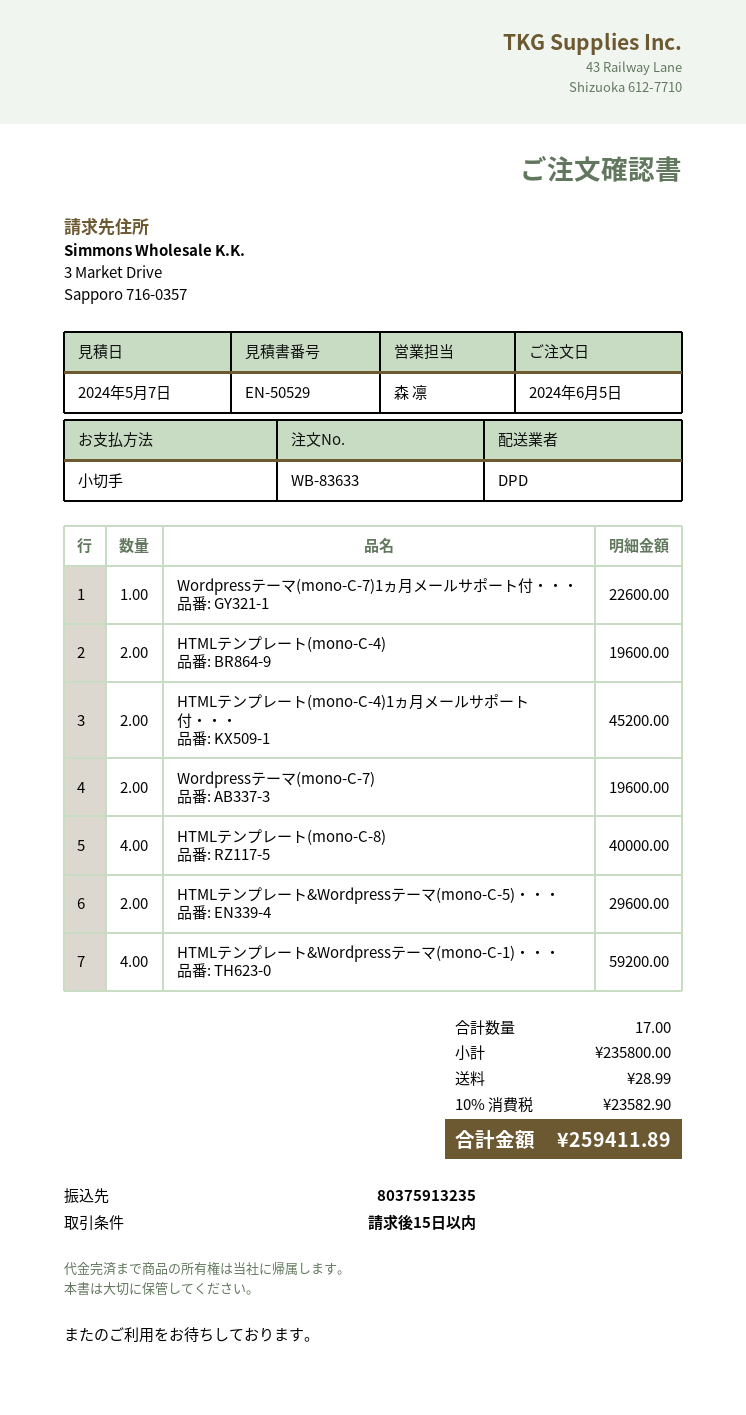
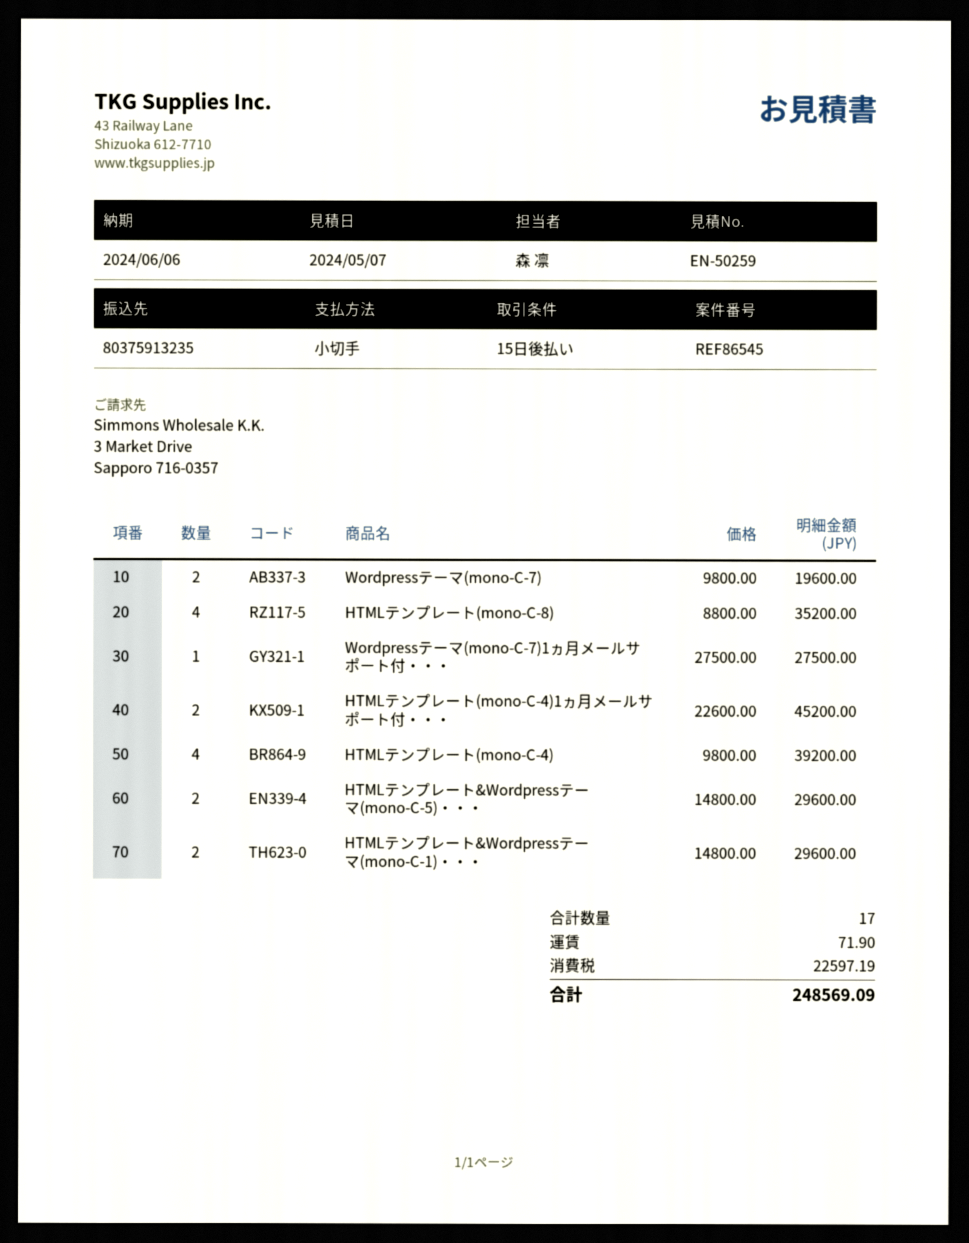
quote number: EN-50529 -> EN-50259
Wordpressテーマ(mono-C-7)1ヵ月メールサポート付・・・: 1 for 22600.00 -> 1 for 27500.00
HTMLテンプレート(mono-C-4): 2 for 19600.00 -> 4 for 39200.00
HTMLテンプレート(mono-C-8): 4 for 40000.00 -> 4 for 35200.00
HTMLテンプレート&Wordpressテーマ(mono-C-1)・・・: 4 for 59200.00 -> 2 for 29600.00
shipping: 28.99 -> 71.90
tax: 23582.90 -> 22597.19
total: 259411.89 -> 248569.09

